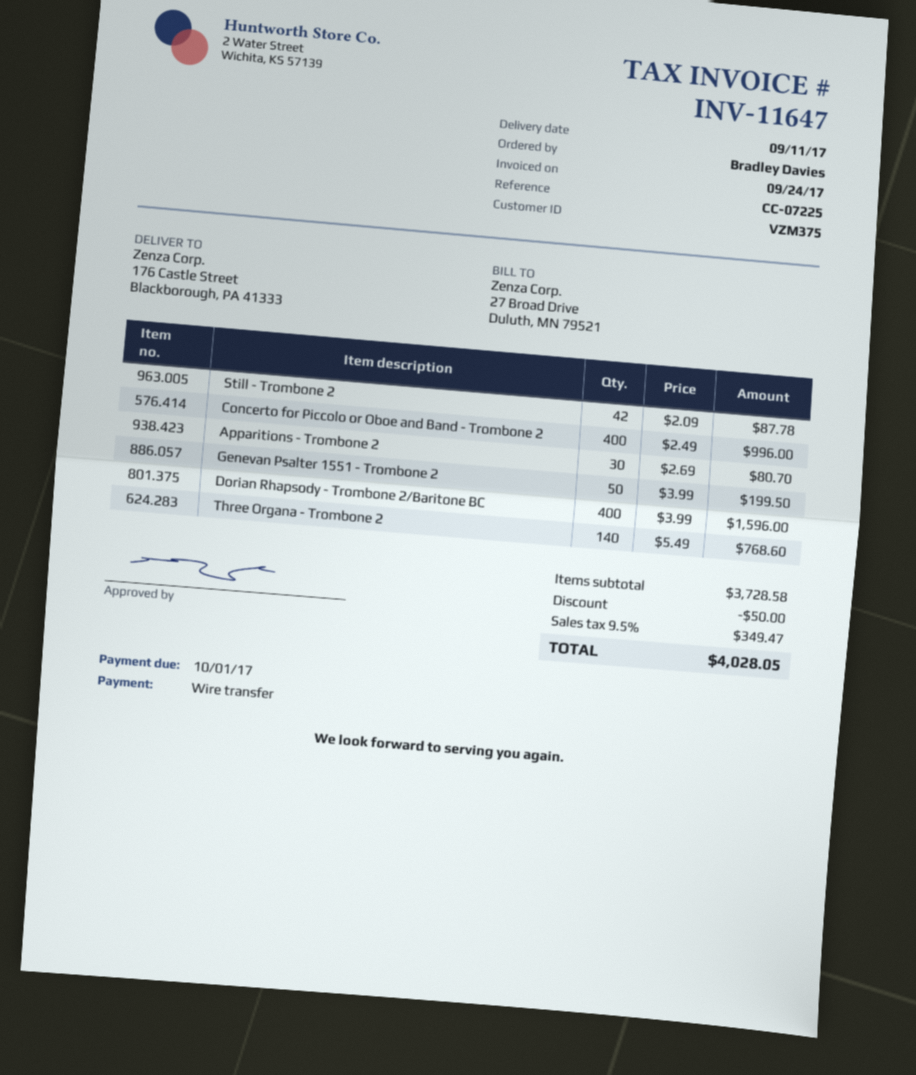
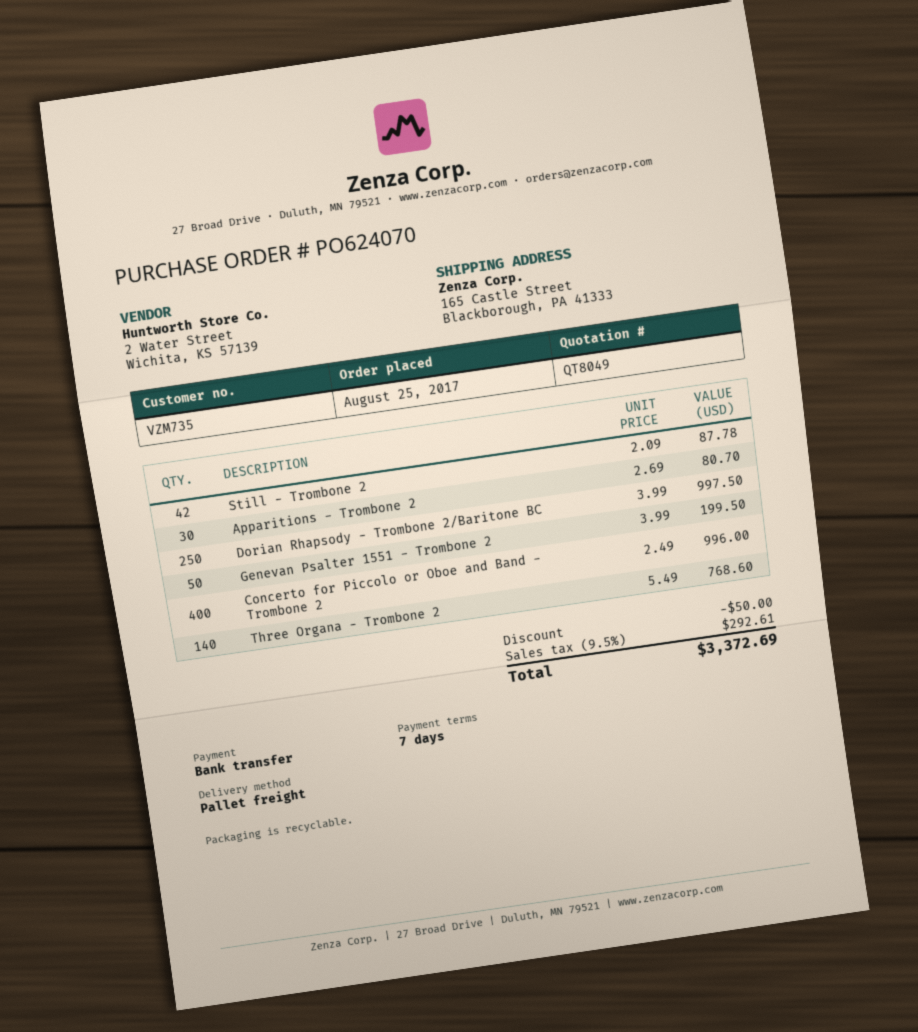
customer number: VZM375 -> VZM735
ship to: 176 Castle Street, Blackborough, PA 41333 -> 165 Castle Street, Blackborough, PA 41333
Dorian Rhapsody - Trombone 2/Baritone BC: 400 x 3.99 = 1596.00 -> 250 x 3.99 = 997.50
tax: 9.5% = 349.47 -> 9.5% = 292.61
total: 4028.05 -> 3372.69

